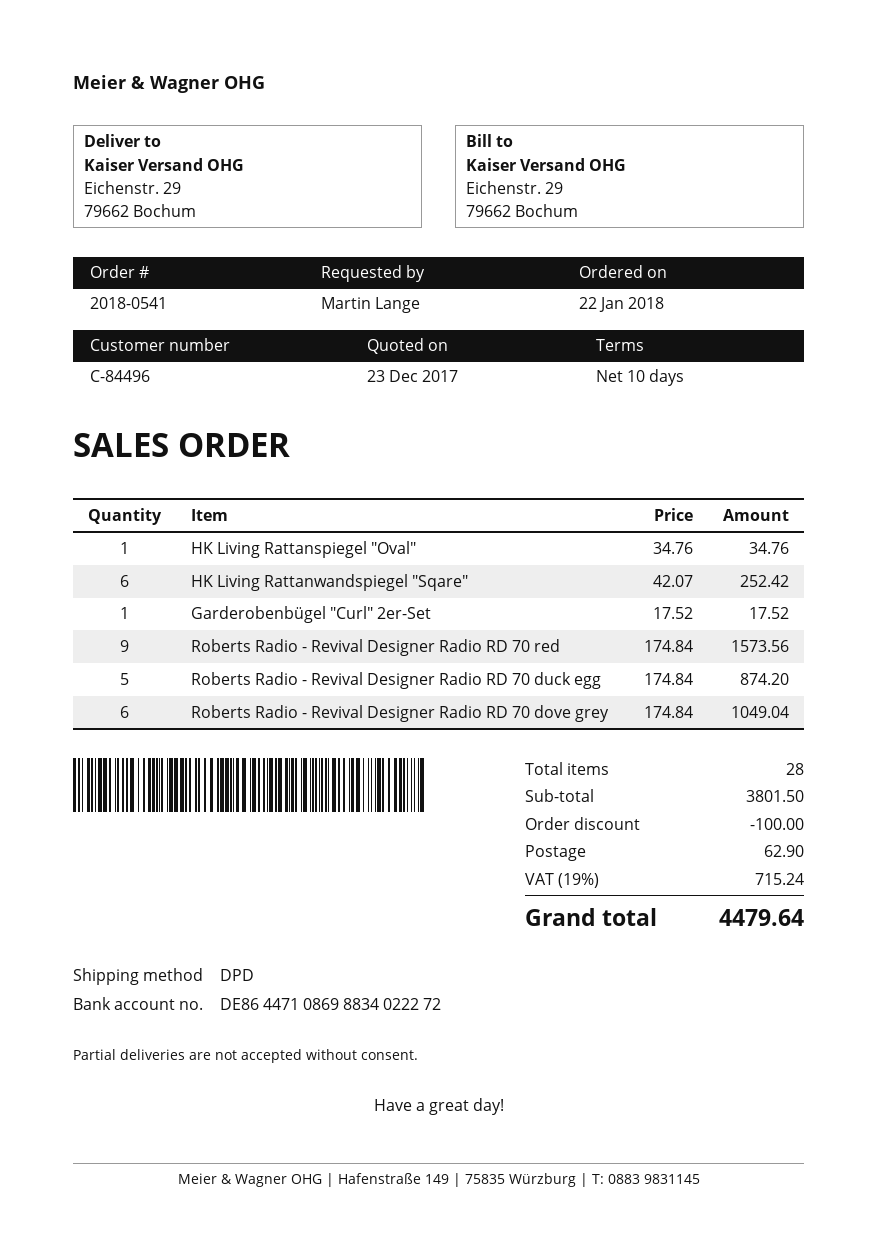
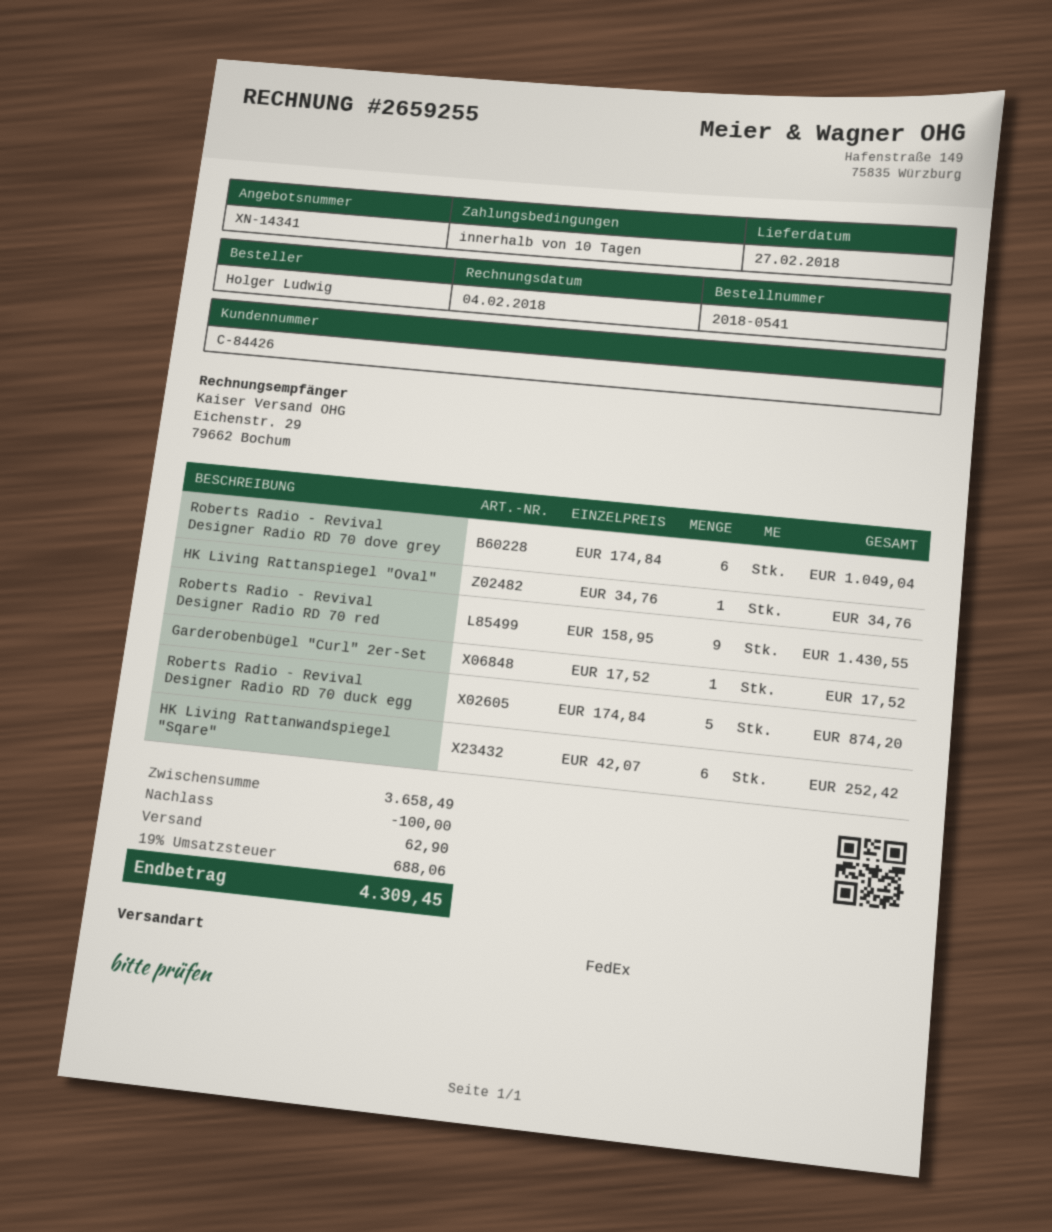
customer number: C-84496 -> C-84426
ordered by: Martin Lange -> Holger Ludwig
shipping method: DPD -> FedEx
Roberts Radio - Revival Designer Radio RD 70 red: 9 x 174.84 = 1573.56 -> 9 x 158.95 = 1430.55
subtotal: 3801.50 -> 3658.49
tax: 19% = 715.24 -> 19% = 688.06
total: 4479.64 -> 4309.45

